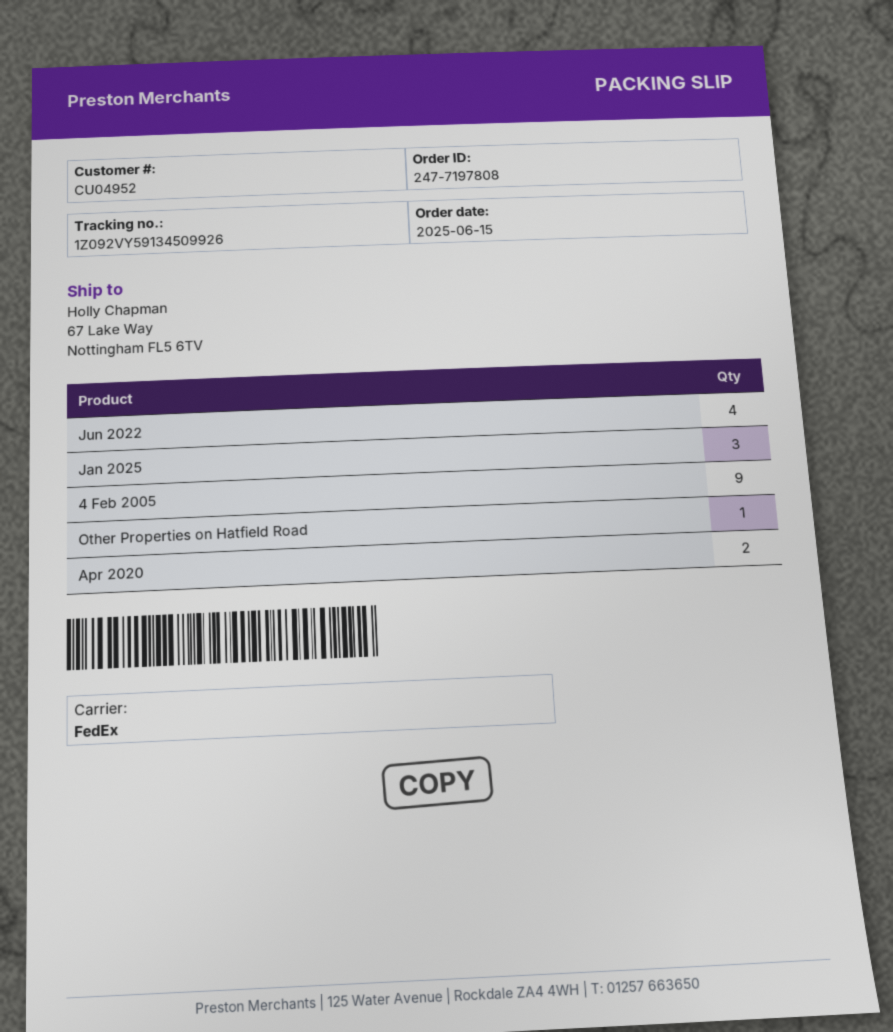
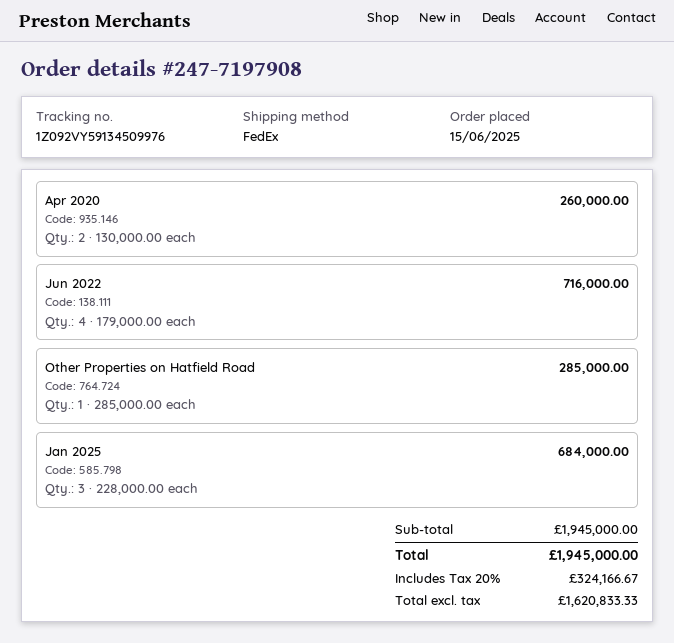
order number: 247-7197808 -> 247-7197908
tracking number: 1Z092VY59134509926 -> 1Z092VY59134509976
4 Feb 2005: 9 -> none

